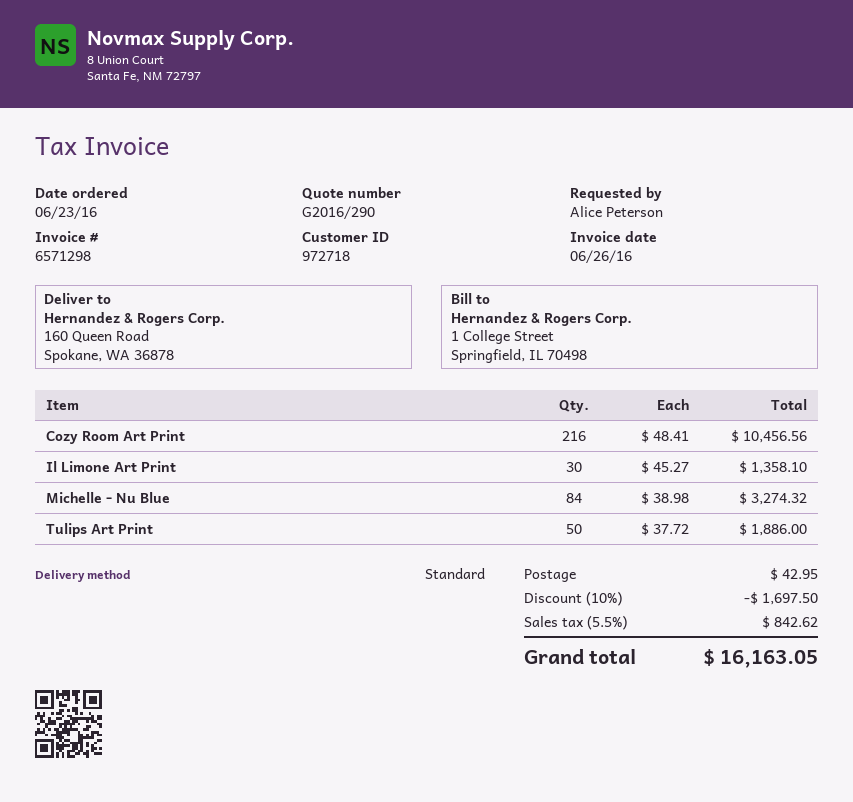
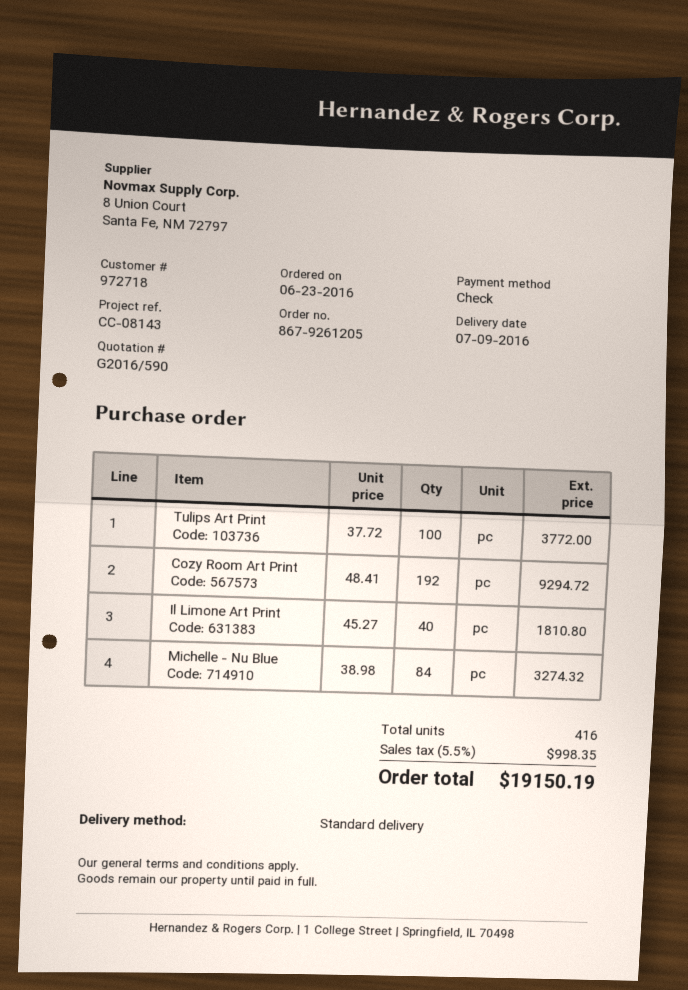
quote number: G2016/290 -> G2016/590
Cozy Room Art Print: 216 x 48.41 = 10456.56 -> 192 x 48.41 = 9294.72
Il Limone Art Print: 30 x 45.27 = 1358.10 -> 40 x 45.27 = 1810.80
Tulips Art Print: 50 x 37.72 = 1886.00 -> 100 x 37.72 = 3772.00
discount: 10% = 1697.50 -> none
shipping: 42.95 -> none
tax: 5.5% = 842.62 -> 5.5% = 998.35
total: 16163.05 -> 19150.19

